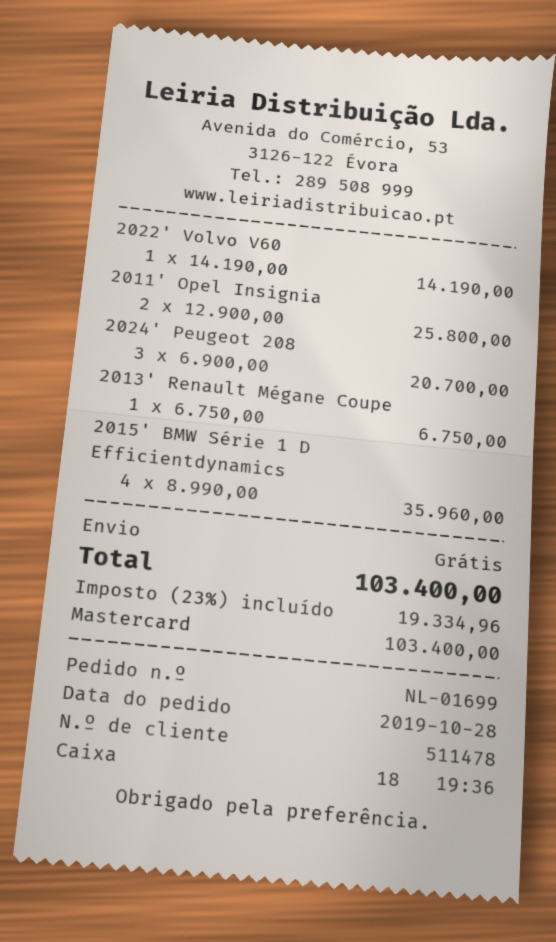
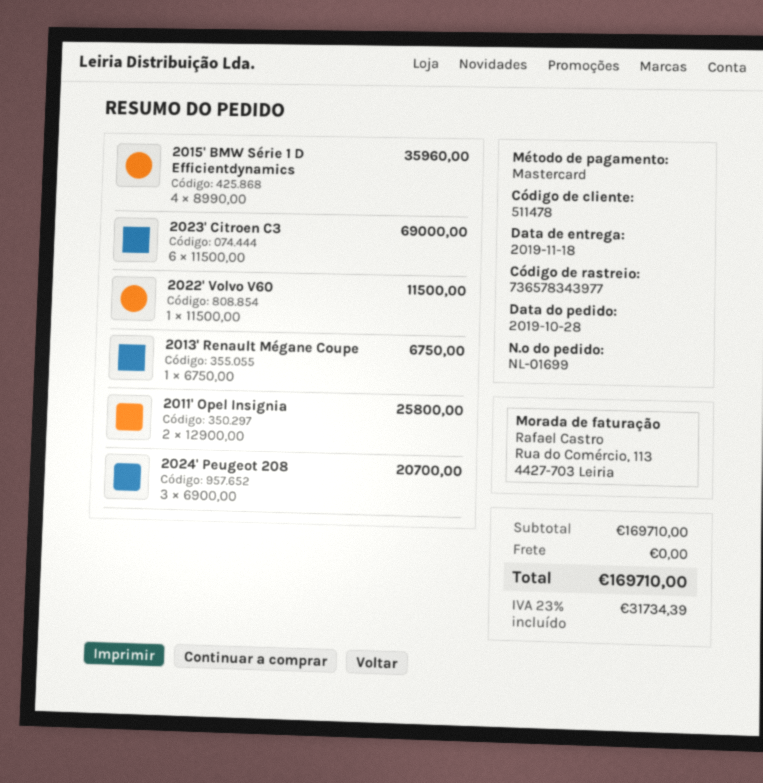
2022' Volvo V60: 1 x 14190.00 = 14190.00 -> 1 x 11500.00 = 11500.00
2023' Citroen C3: none -> 6 x 11500.00 = 69000.00
tax: 23% = 19334.96 -> 23% = 31734.39
total: 103400.00 -> 169710.00

